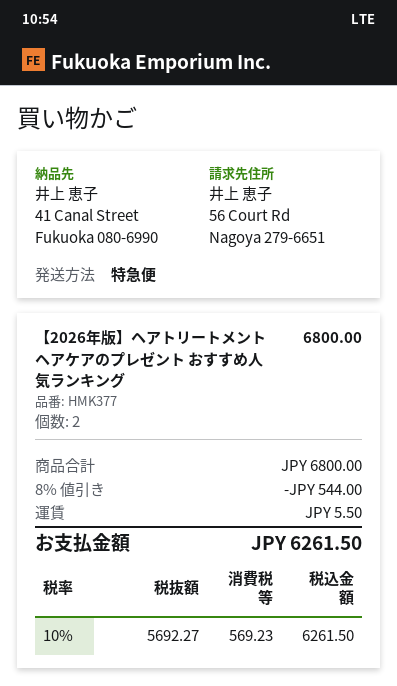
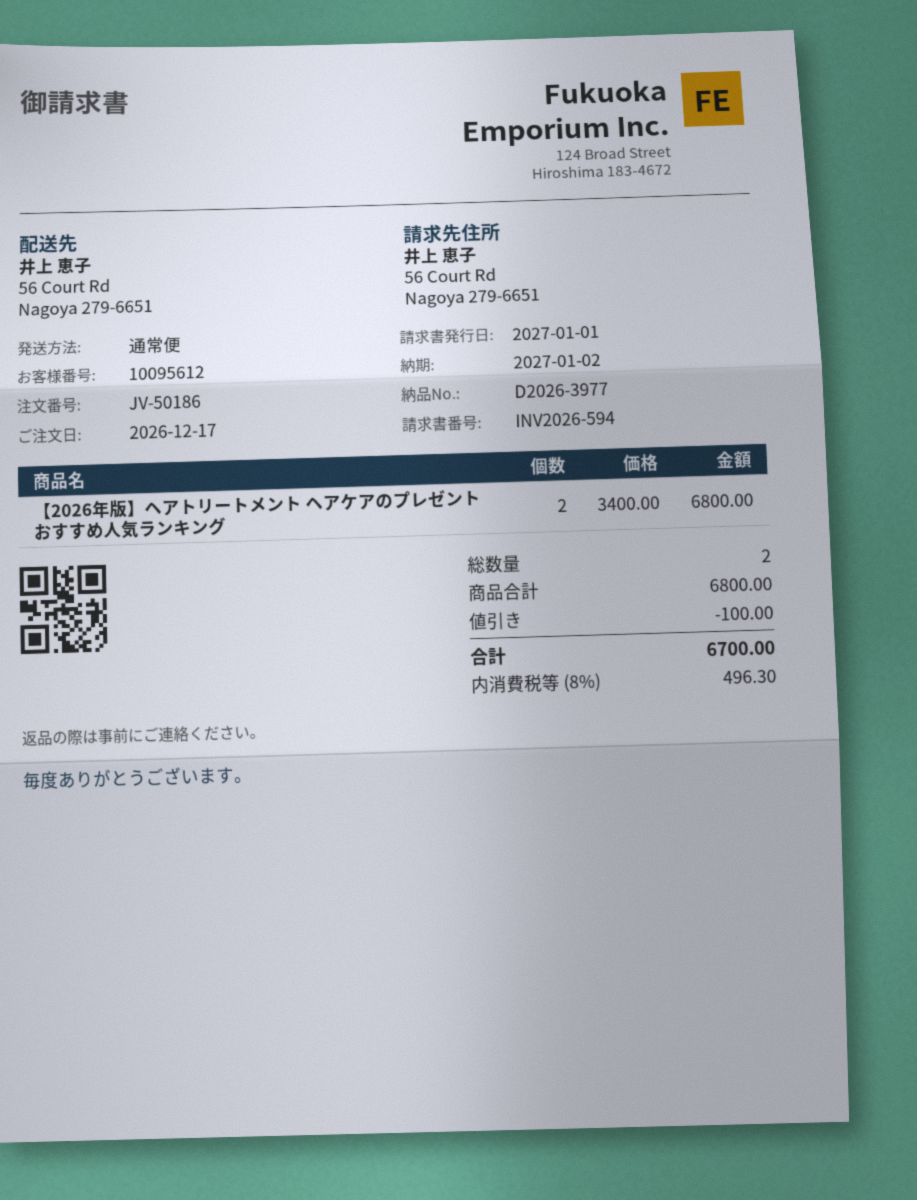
shipping method: express -> standard
ship to: 41 Canal Street, Fukuoka 080-6990 -> 56 Court Rd, Nagoya 279-6651
discount: 544.00 -> 100.00
shipping: 5.50 -> none
tax: 10% = 569.23 -> 8% = 496.30
total: 6261.50 -> 6700.00

